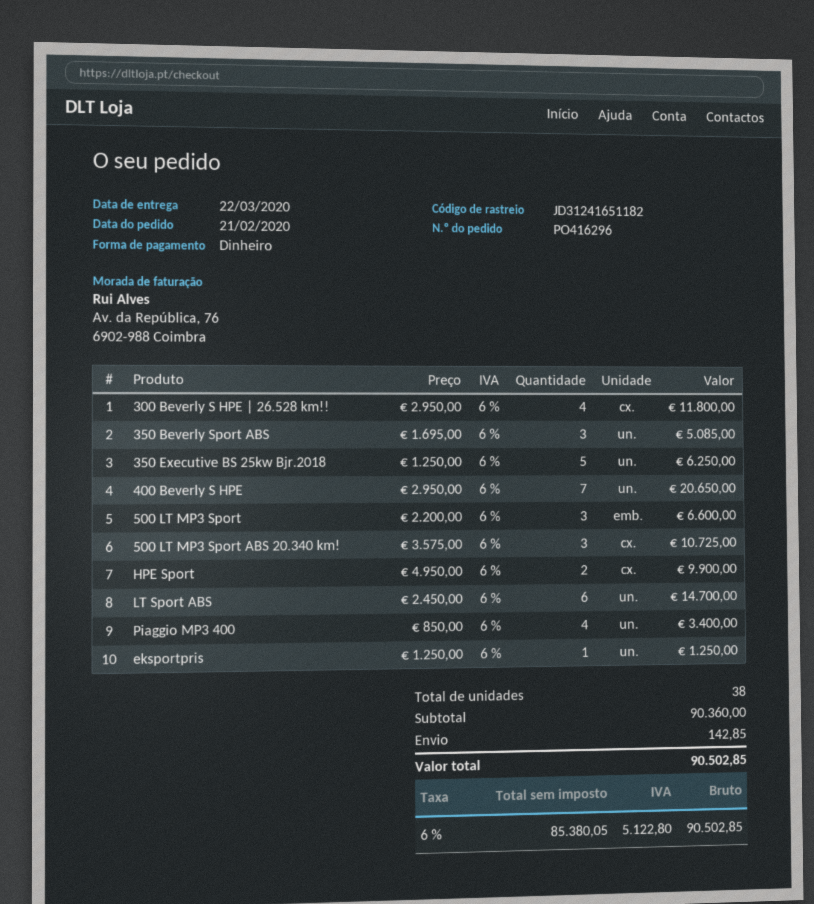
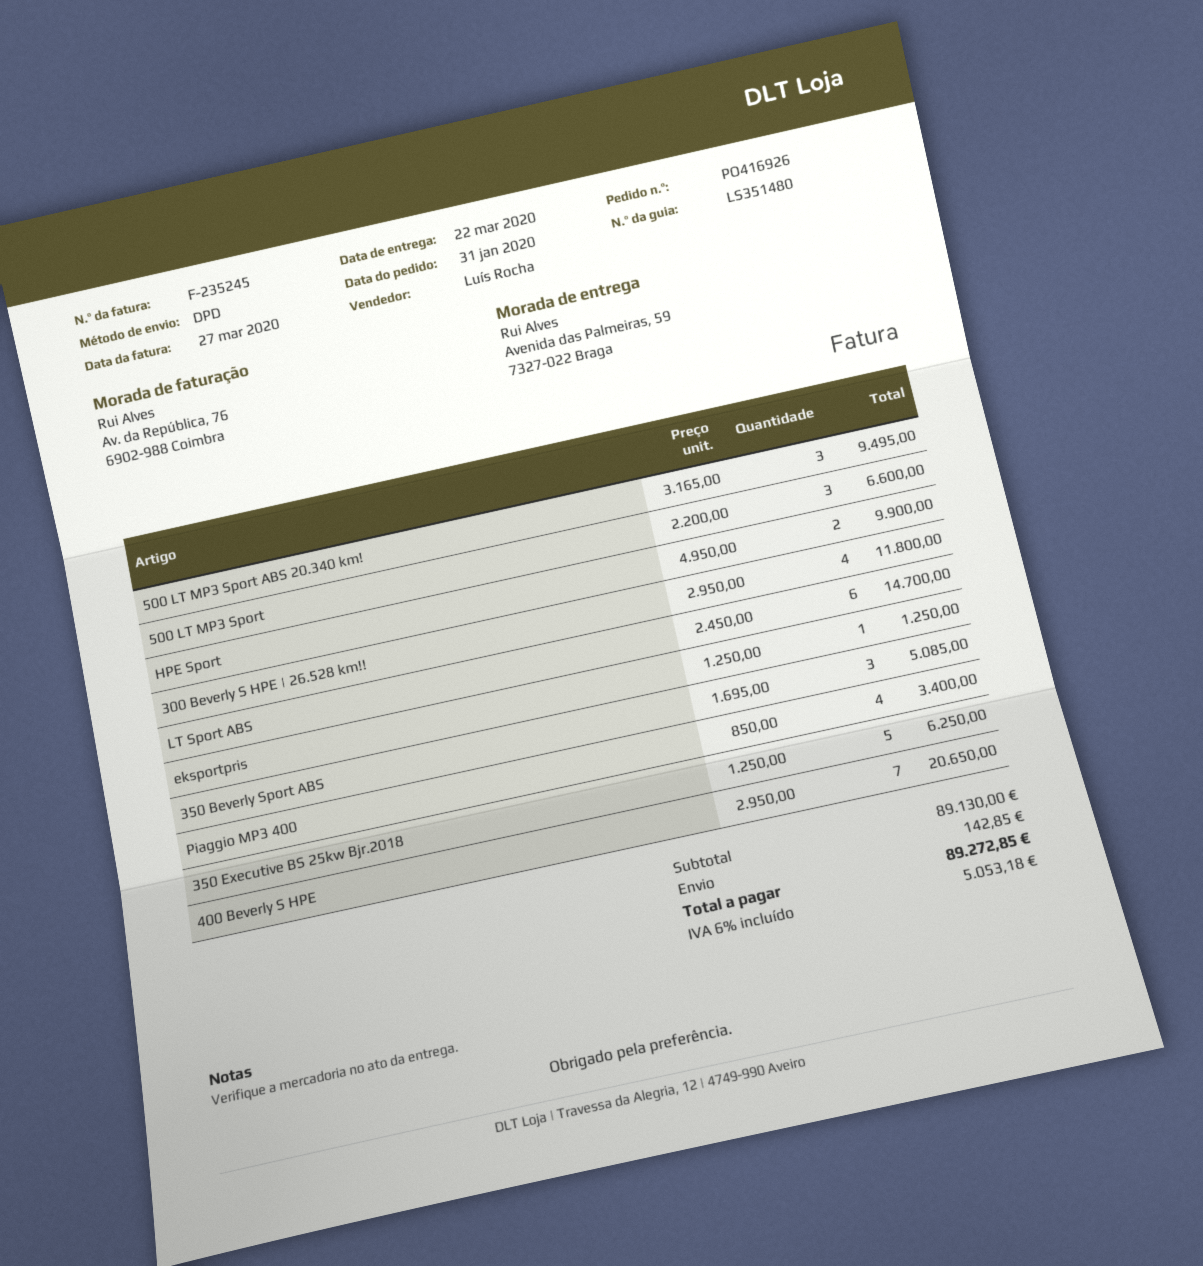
order number: PO416296 -> PO416926
order date: 2020-02-21 -> 2020-01-31
500 LT MP3 Sport ABS 20.340 km!: 3 x 3575.00 = 10725.00 -> 3 x 3165.00 = 9495.00
subtotal: 90360.00 -> 89130.00
tax: 6% = 5122.80 -> 6% = 5053.18
total: 90502.85 -> 89272.85

